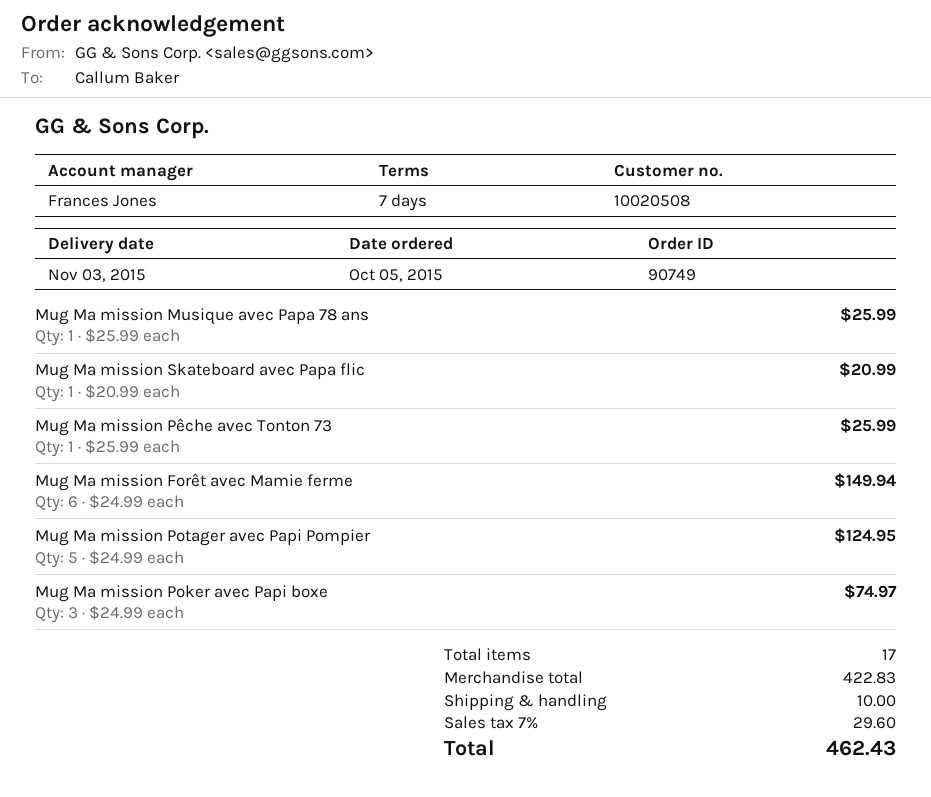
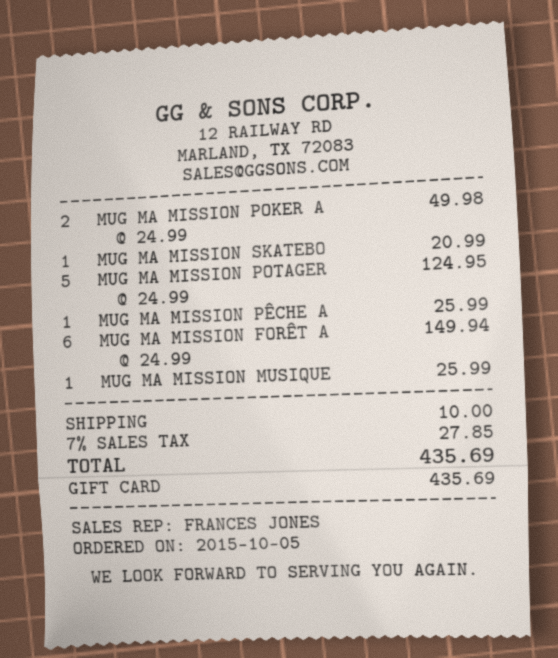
Mug Ma mission Poker avec Papi boxe: 3 x 24.99 = 74.97 -> 2 x 24.99 = 49.98
tax: 7% = 29.60 -> 7% = 27.85
total: 462.43 -> 435.69

